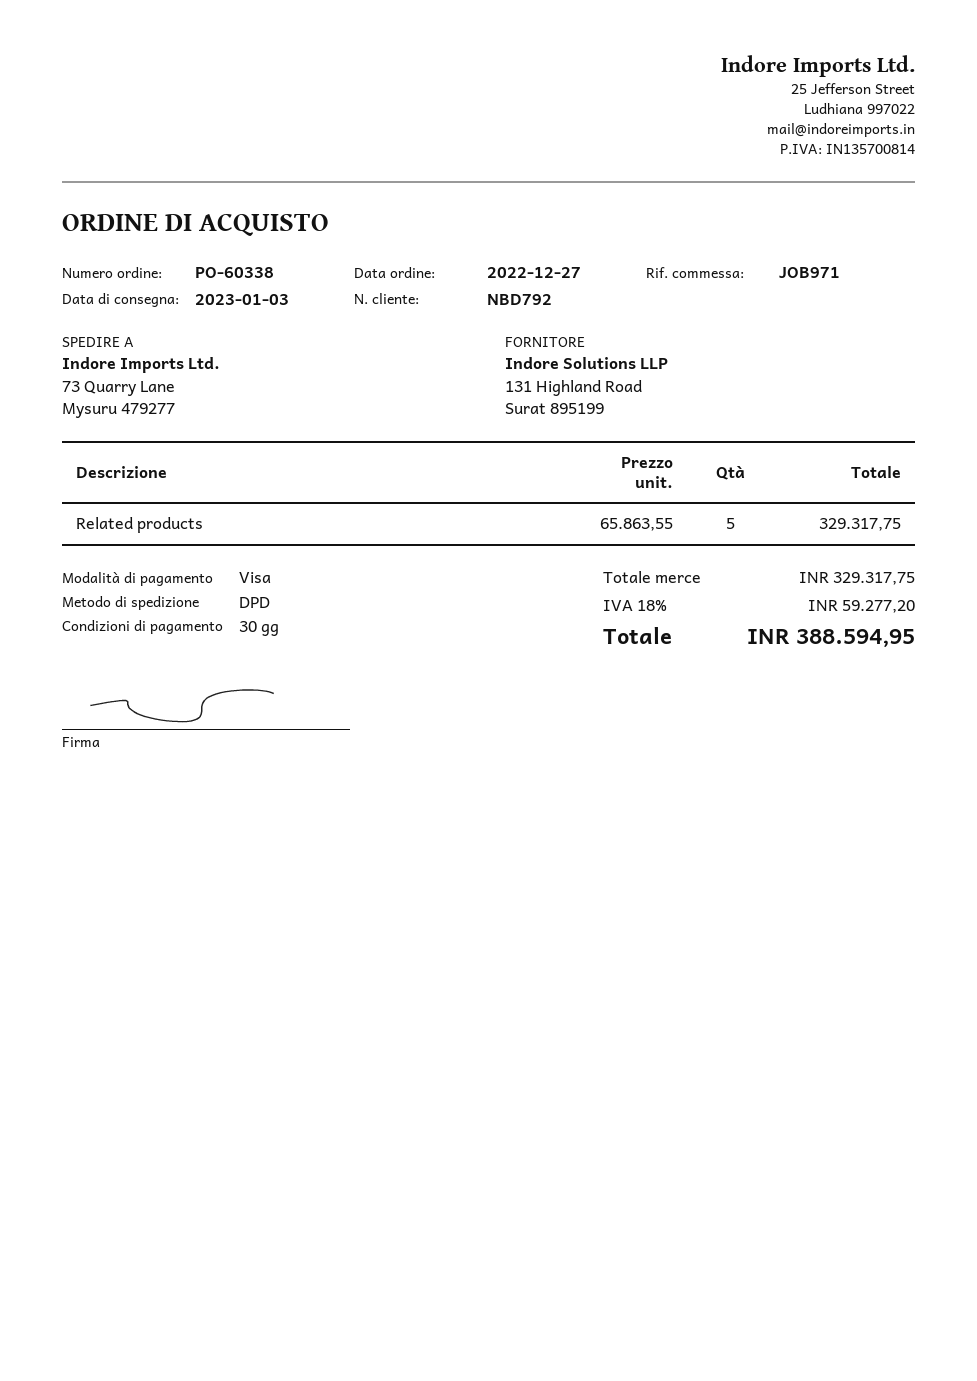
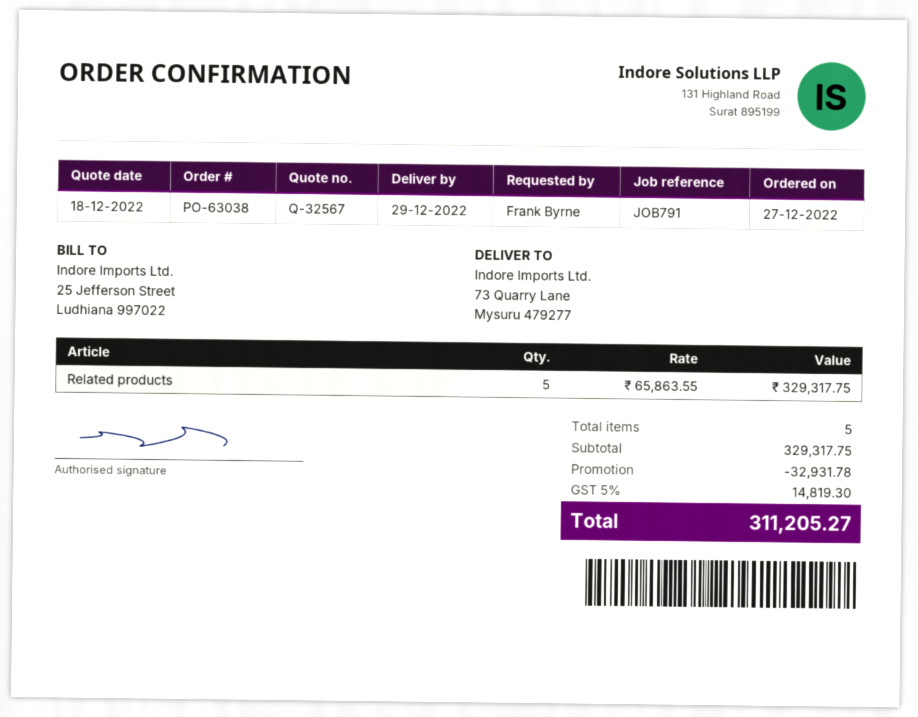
order number: PO-60338 -> PO-63038
delivery date: 2023-01-03 -> 2022-12-29
reference: JOB971 -> JOB791
discount: none -> 32931.78
tax: 18% = 59277.20 -> 5% = 14819.30
total: 388594.95 -> 311205.27

